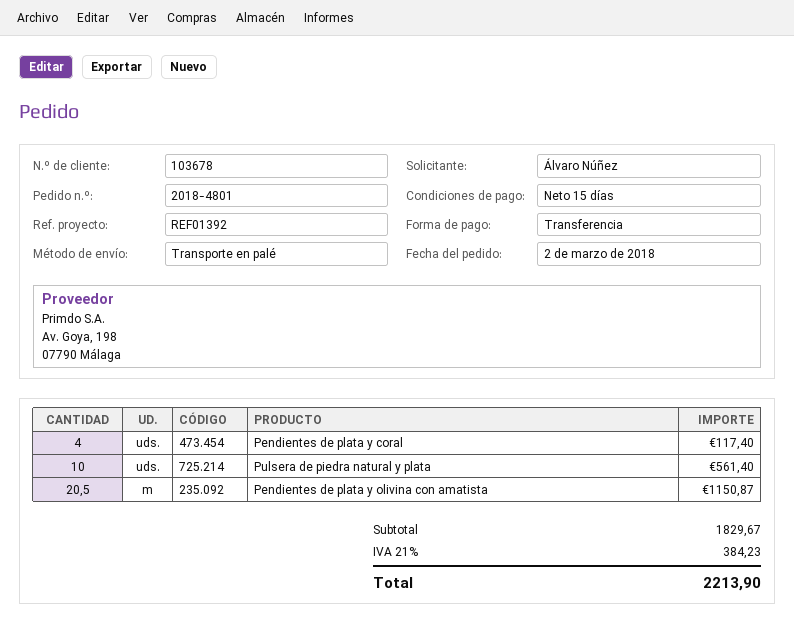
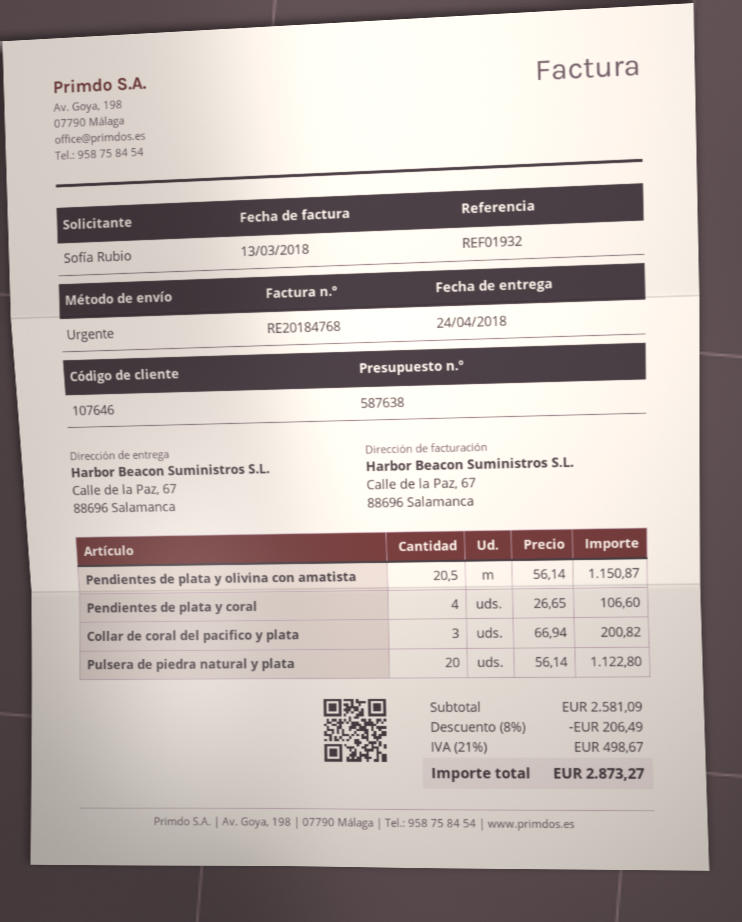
customer number: 103678 -> 107646
reference: REF01392 -> REF01932
ordered by: Álvaro Núñez -> Sofía Rubio
shipping method: pallet freight -> express
Pendientes de plata y coral: 4 for 117.40 -> 4 for 106.60
Pulsera de piedra natural y plata: 10 for 561.40 -> 20 for 1122.80
Collar de coral del pacifico y plata: none -> 3 for 200.82
subtotal: 1829.67 -> 2581.09
discount: none -> 8% = 206.49
tax: 21% = 384.23 -> 21% = 498.67
total: 2213.90 -> 2873.27

